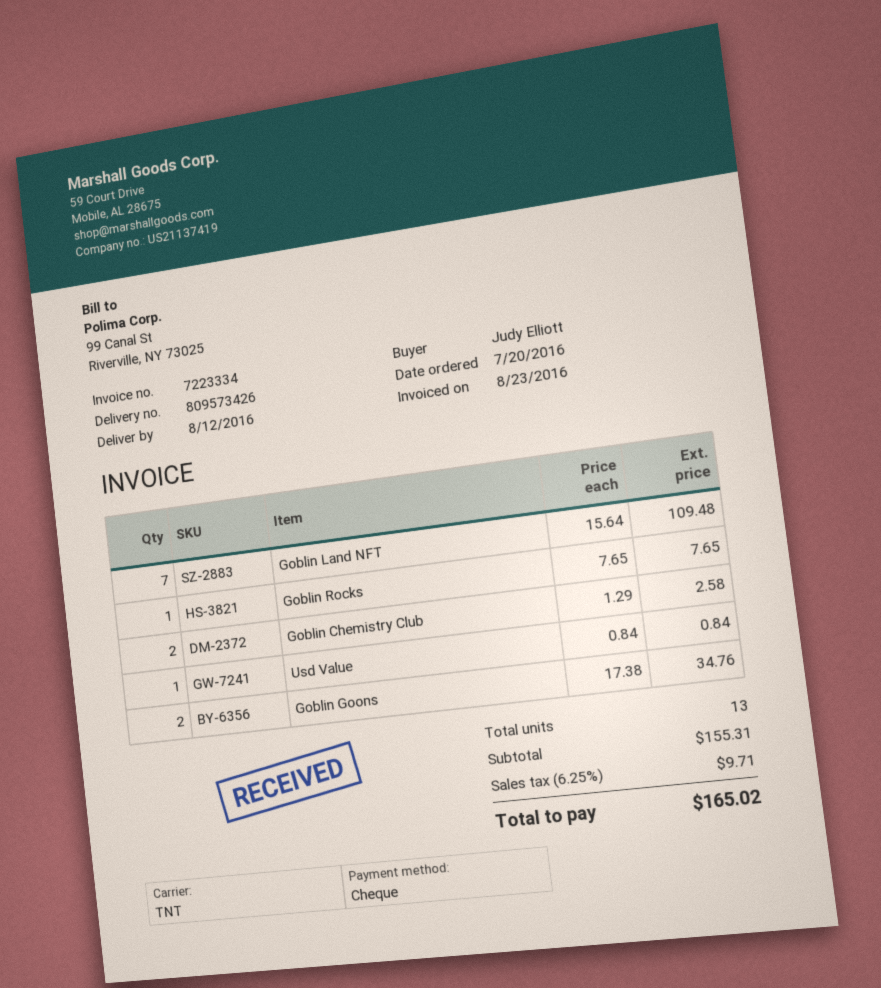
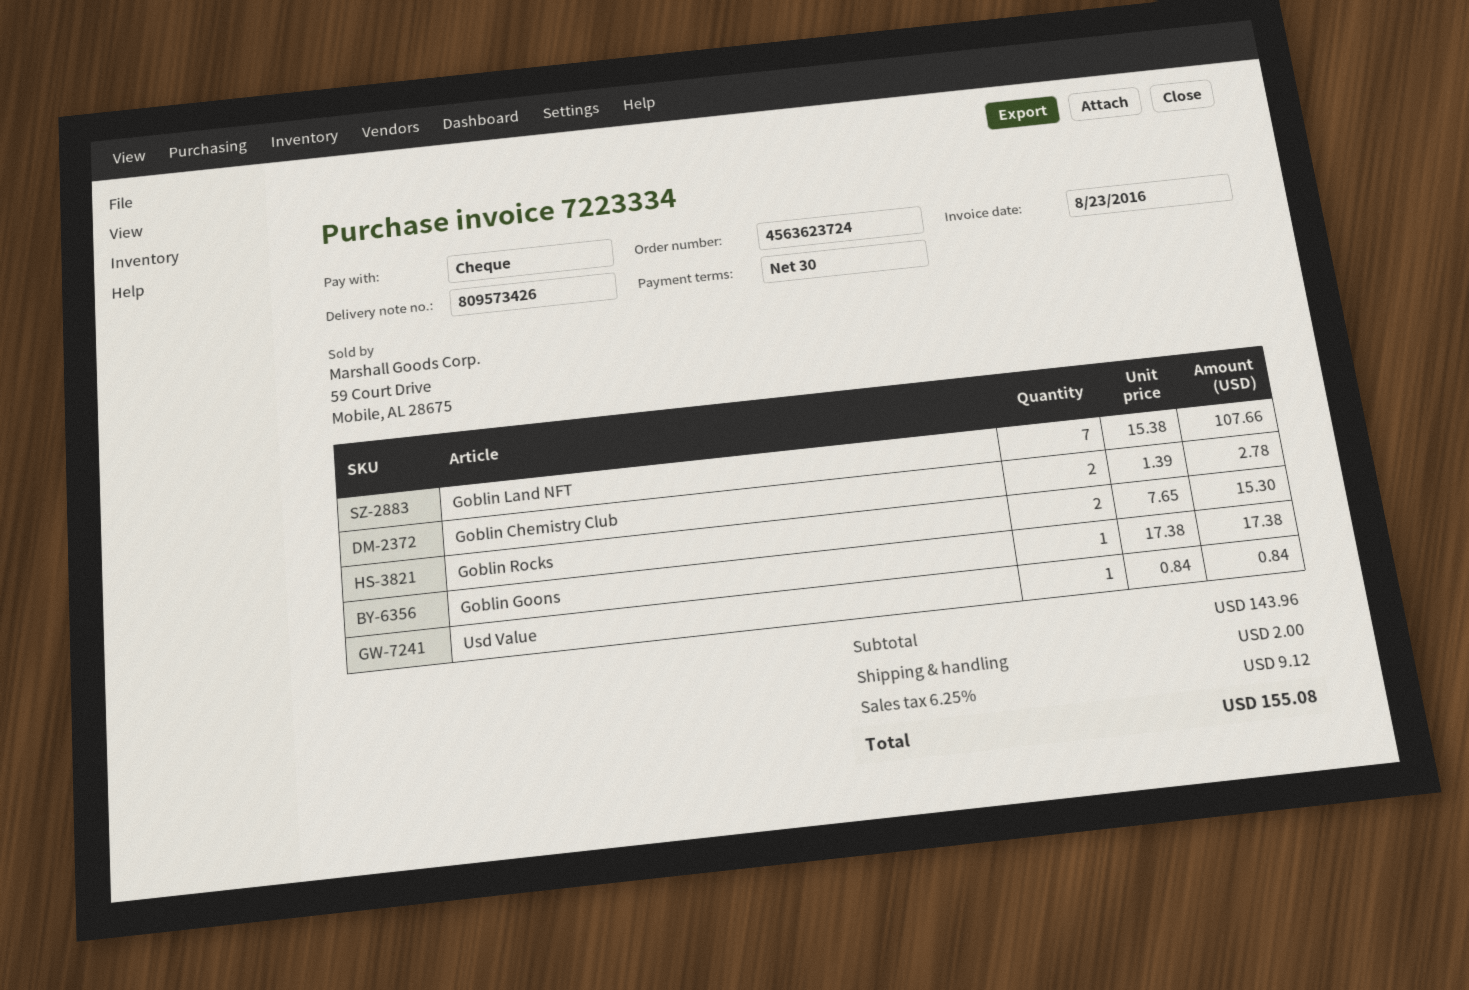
Goblin Land NFT: 7 x 15.64 = 109.48 -> 7 x 15.38 = 107.66
Goblin Rocks: 1 x 7.65 = 7.65 -> 2 x 7.65 = 15.30
Goblin Chemistry Club: 2 x 1.29 = 2.58 -> 2 x 1.39 = 2.78
Goblin Goons: 2 x 17.38 = 34.76 -> 1 x 17.38 = 17.38
subtotal: 155.31 -> 143.96
shipping: none -> 2.00
tax: 6.25% = 9.71 -> 6.25% = 9.12
total: 165.02 -> 155.08

